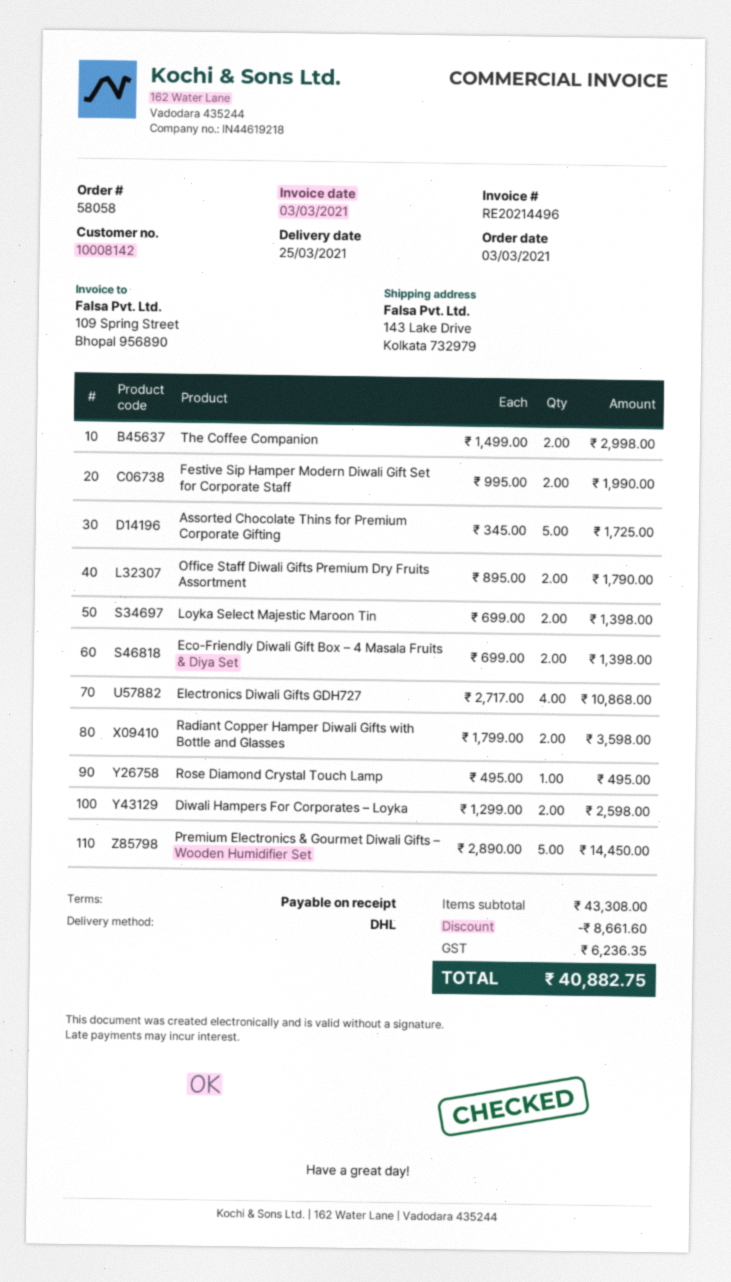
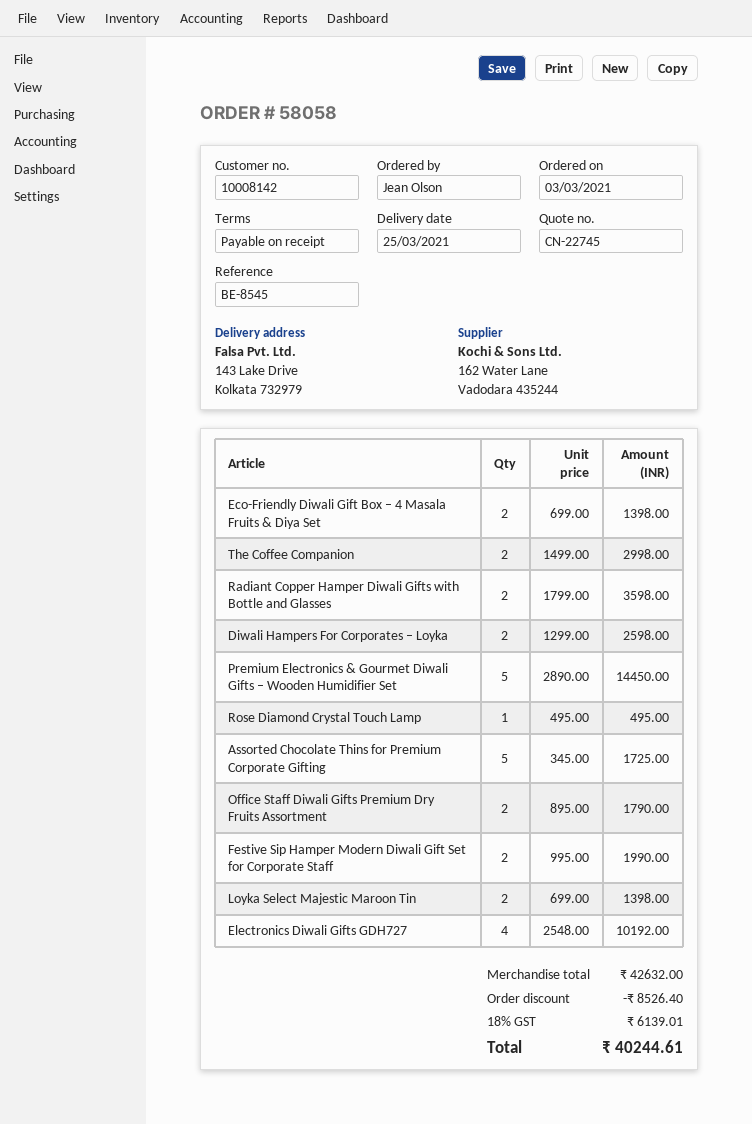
Electronics Diwali Gifts GDH727: 4 x 2717.00 = 10868.00 -> 4 x 2548.00 = 10192.00
subtotal: 43308.00 -> 42632.00
discount: 8661.60 -> 8526.40
tax: 6236.35 -> 6139.01
total: 40882.75 -> 40244.61

